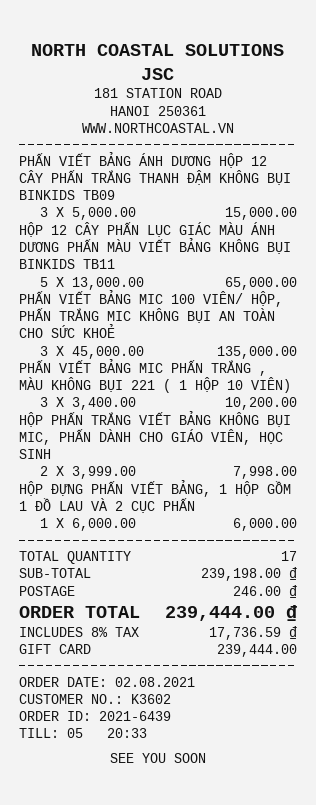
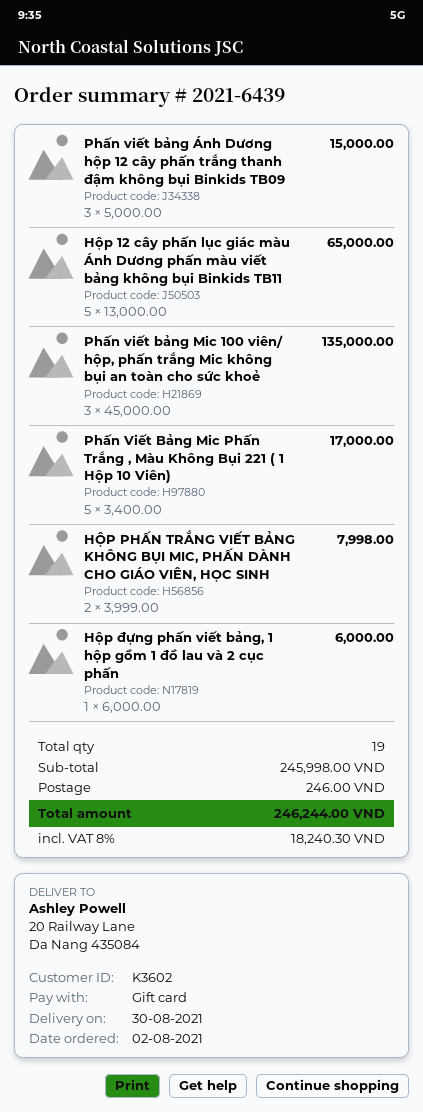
PHẤN VIẾT BẢNG MIC PHẤN TRẮNG , MÀU KHÔNG BỤI 221 ( 1 HỘP 10 VIÊN): 3 x 3400.00 = 10200.00 -> 5 x 3400.00 = 17000.00
total quantity: 17 -> 19
subtotal: 239198.00 -> 245998.00
tax: 8% = 17736.59 -> 8% = 18240.30
total: 239444.00 -> 246244.00

